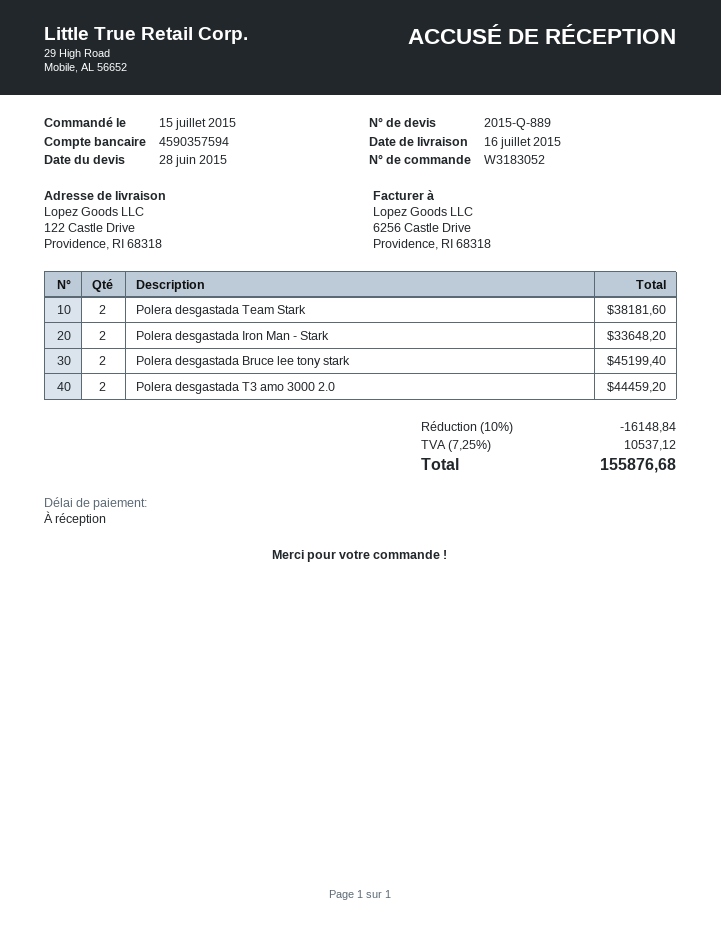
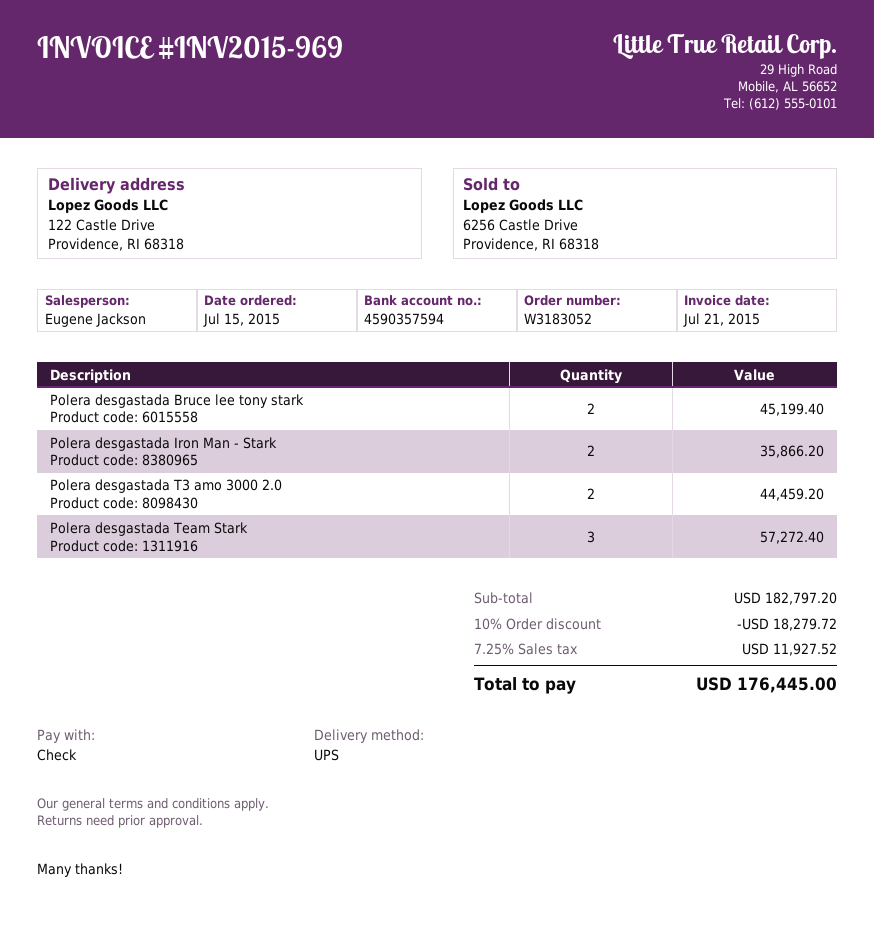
Polera desgastada Team Stark: 2 for 38181.60 -> 3 for 57272.40
Polera desgastada Iron Man - Stark: 2 for 33648.20 -> 2 for 35866.20
discount: 10% = 16148.84 -> 10% = 18279.72
tax: 7.25% = 10537.12 -> 7.25% = 11927.52
total: 155876.68 -> 176445.00

